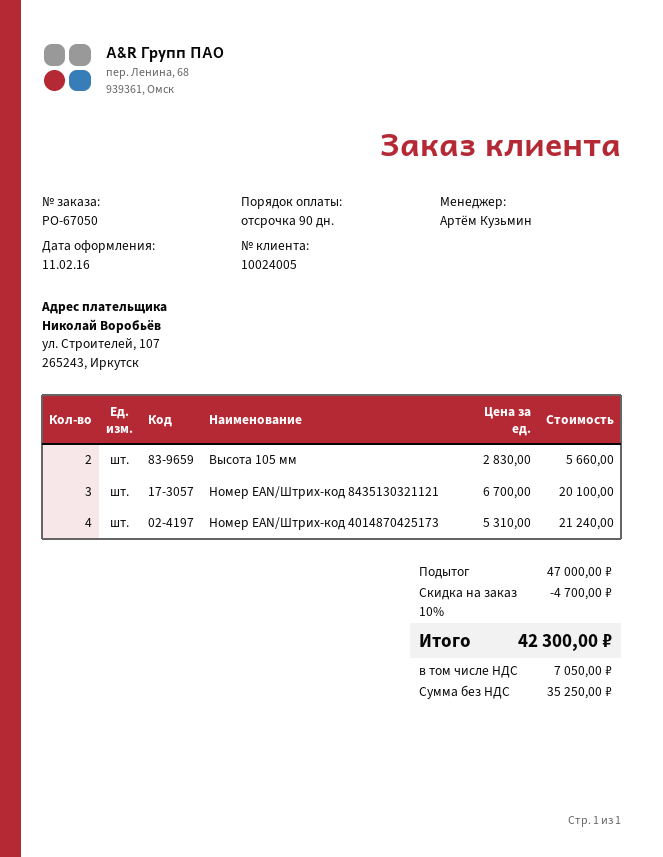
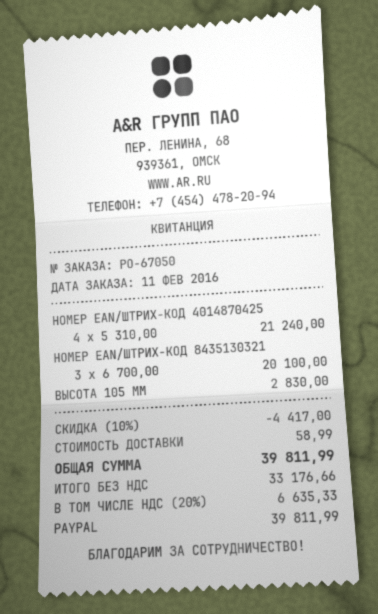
Высота 105 мм: 2 x 2830.00 = 5660.00 -> 1 x 2830.00 = 2830.00
discount: 10% = 4700.00 -> 10% = 4417.00
shipping: none -> 58.99
net: 35250.00 -> 33176.66
tax: 7050.00 -> 6635.33
total: 42300.00 -> 39811.99

